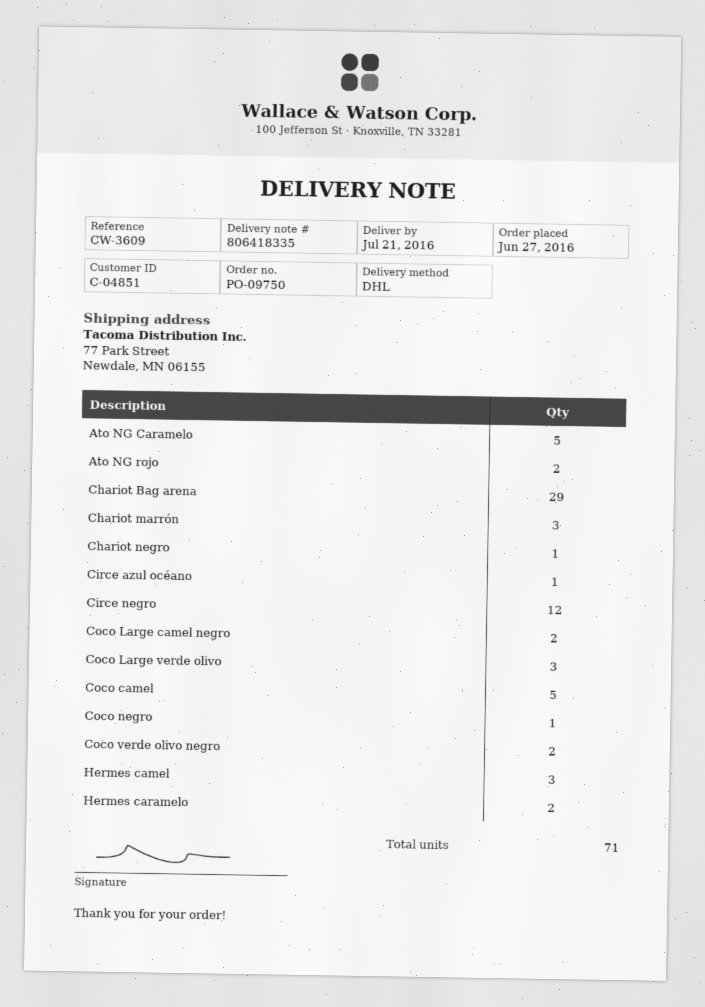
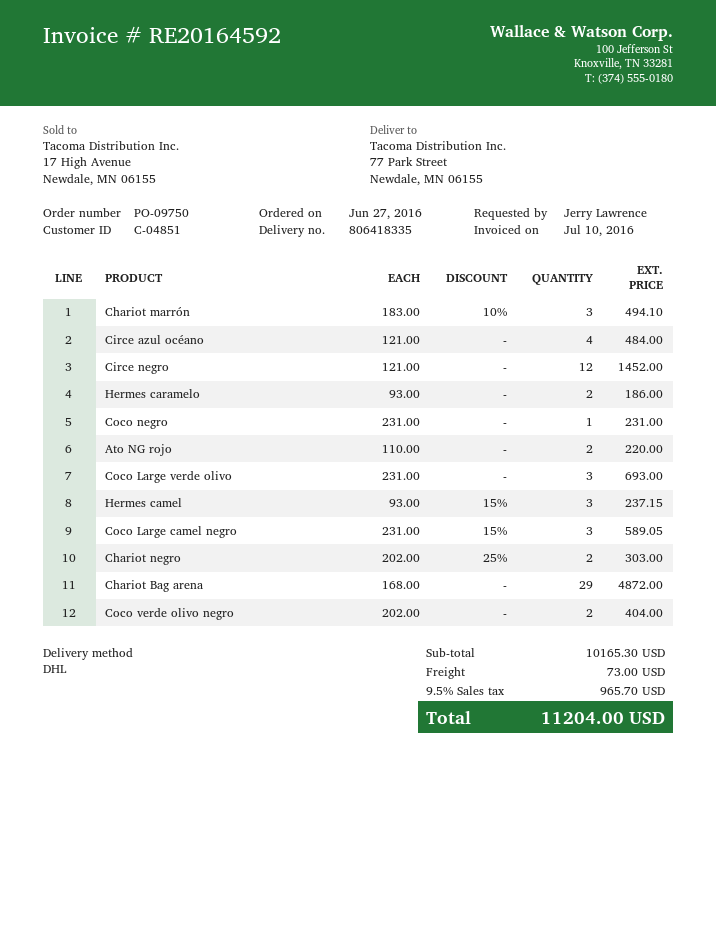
Ato NG Caramelo: 5 -> none
Chariot negro: 1 -> 2
Circe azul océano: 1 -> 4
Coco Large camel negro: 2 -> 3
Coco camel: 5 -> none

